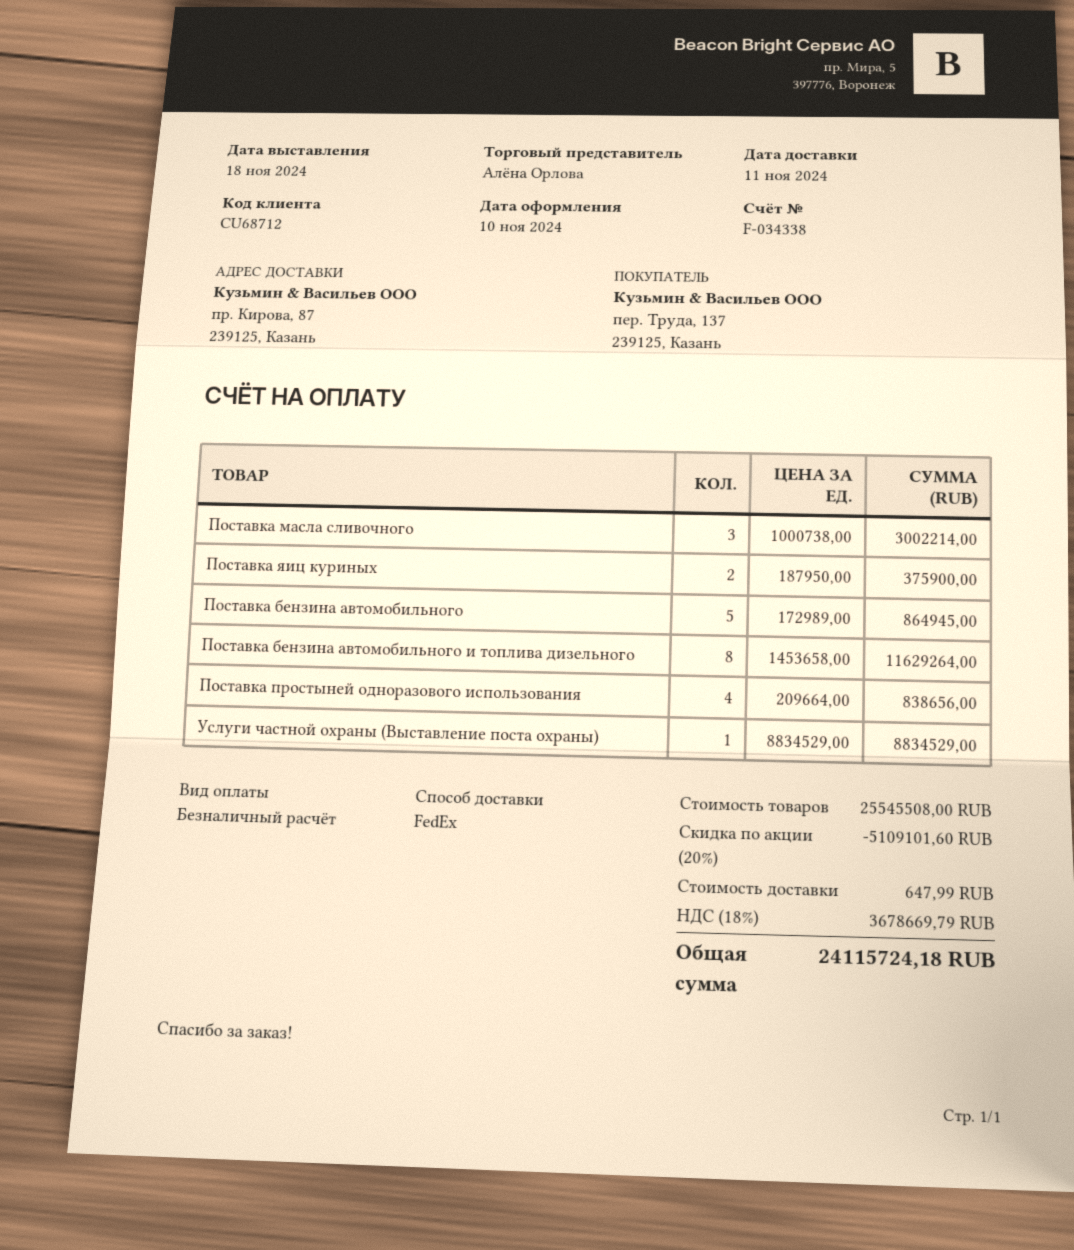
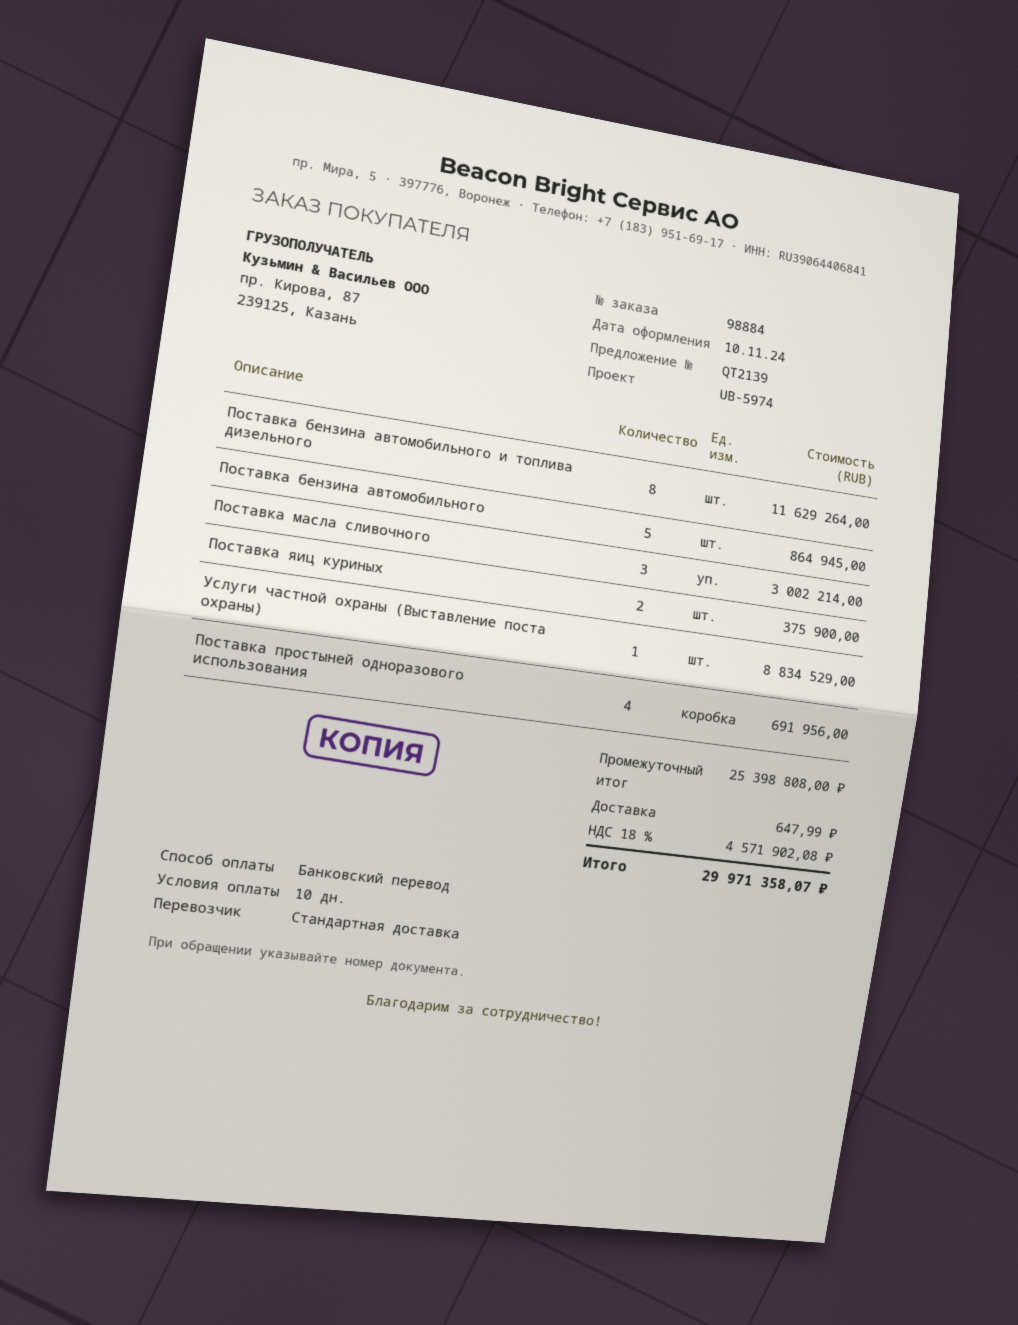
shipping method: FedEx -> standard
Поставка простыней одноразового использования: 4 for 838656.00 -> 4 for 691956.00
subtotal: 25545508.00 -> 25398808.00
discount: 20% = 5109101.60 -> none
tax: 18% = 3678669.79 -> 18% = 4571902.08
total: 24115724.18 -> 29971358.07

